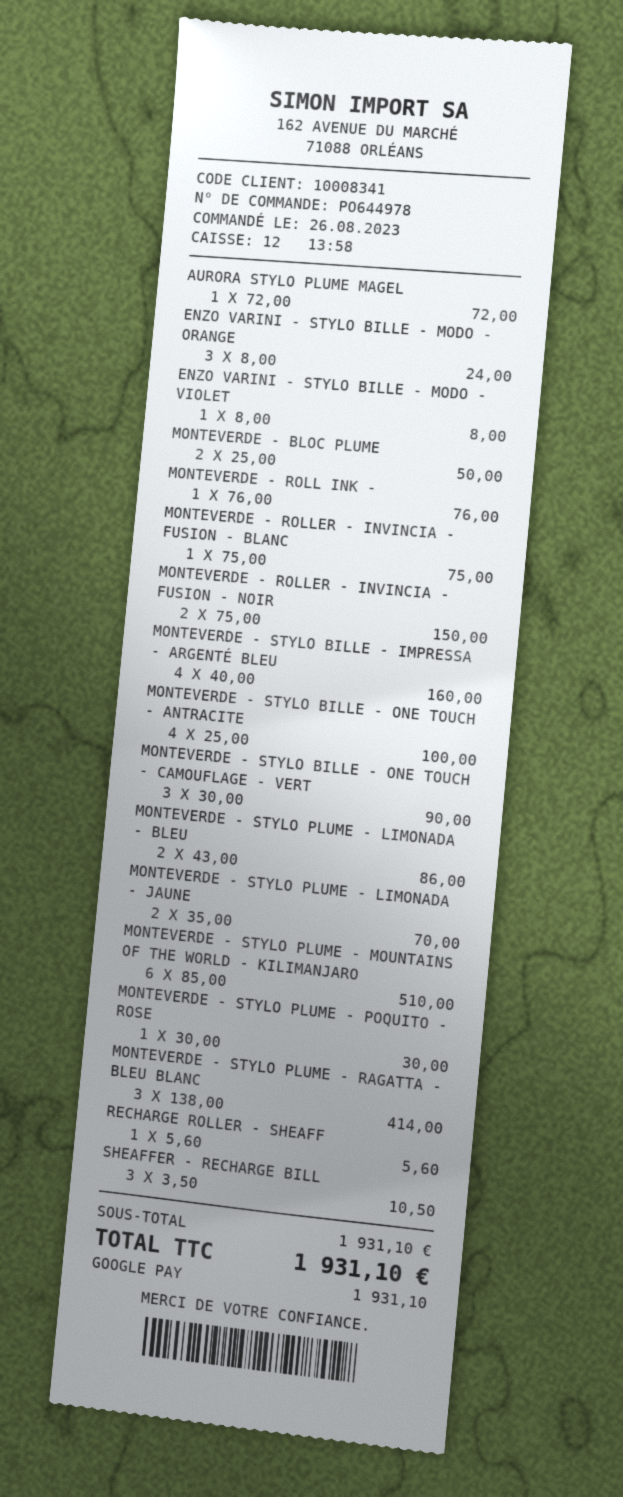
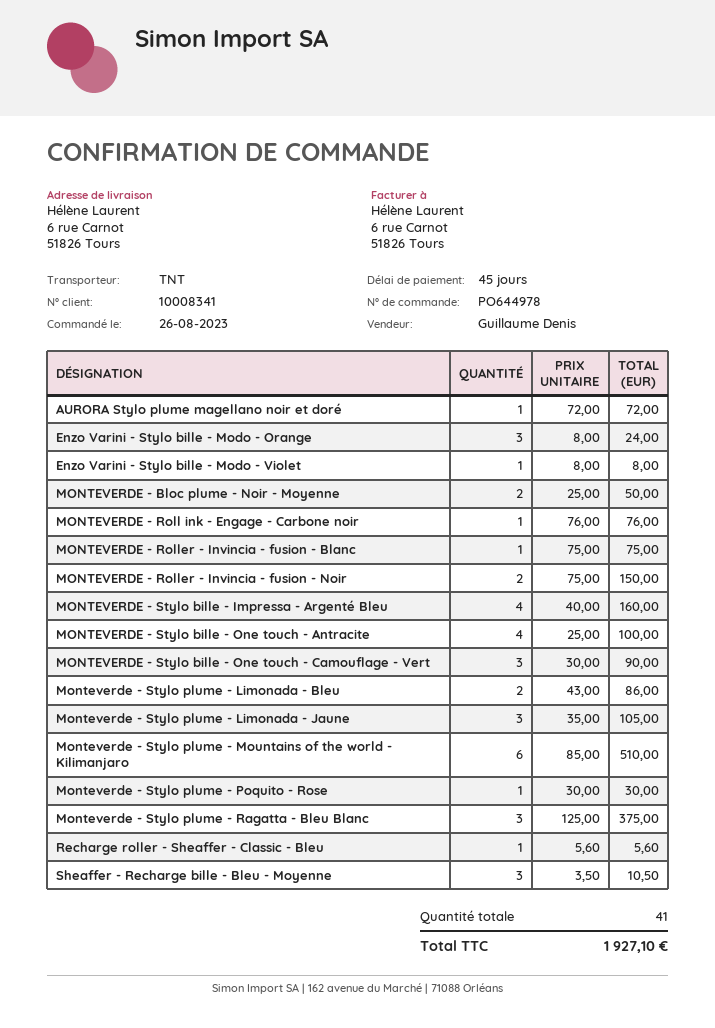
MONTEVERDE - STYLO PLUME - LIMONADA - JAUNE: 2 x 35.00 = 70.00 -> 3 x 35.00 = 105.00
MONTEVERDE - STYLO PLUME - RAGATTA - BLEU BLANC: 3 x 138.00 = 414.00 -> 3 x 125.00 = 375.00
total: 1931.10 -> 1927.10

